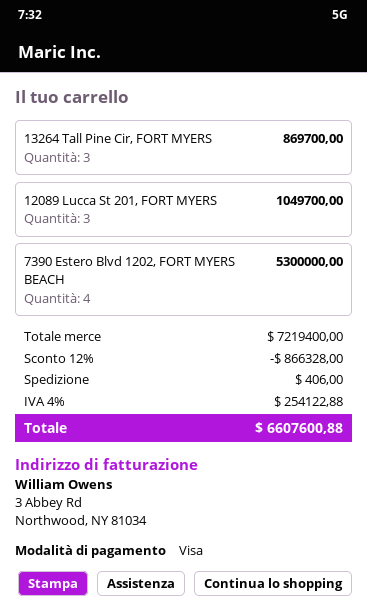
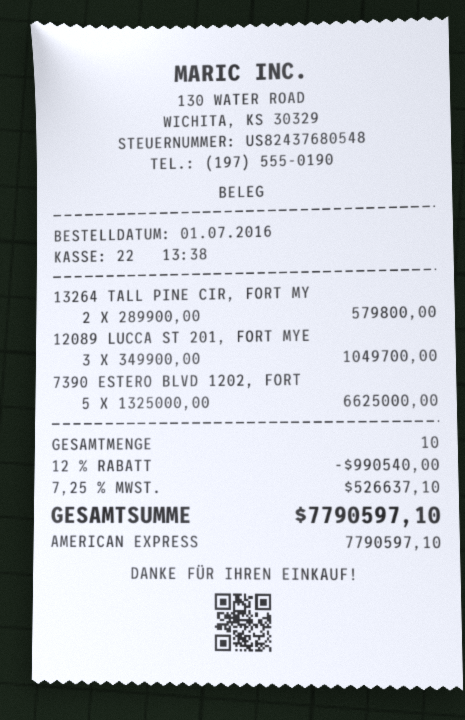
payment method: Visa -> American Express
13264 Tall Pine Cir, FORT MYERS: 3 for 869700.00 -> 2 for 579800.00
7390 Estero Blvd 1202, FORT MYERS BEACH: 4 for 5300000.00 -> 5 for 6625000.00
discount: 12% = 866328.00 -> 12% = 990540.00
shipping: 406.00 -> none
tax: 4% = 254122.88 -> 7.25% = 526637.10
total: 6607600.88 -> 7790597.10

